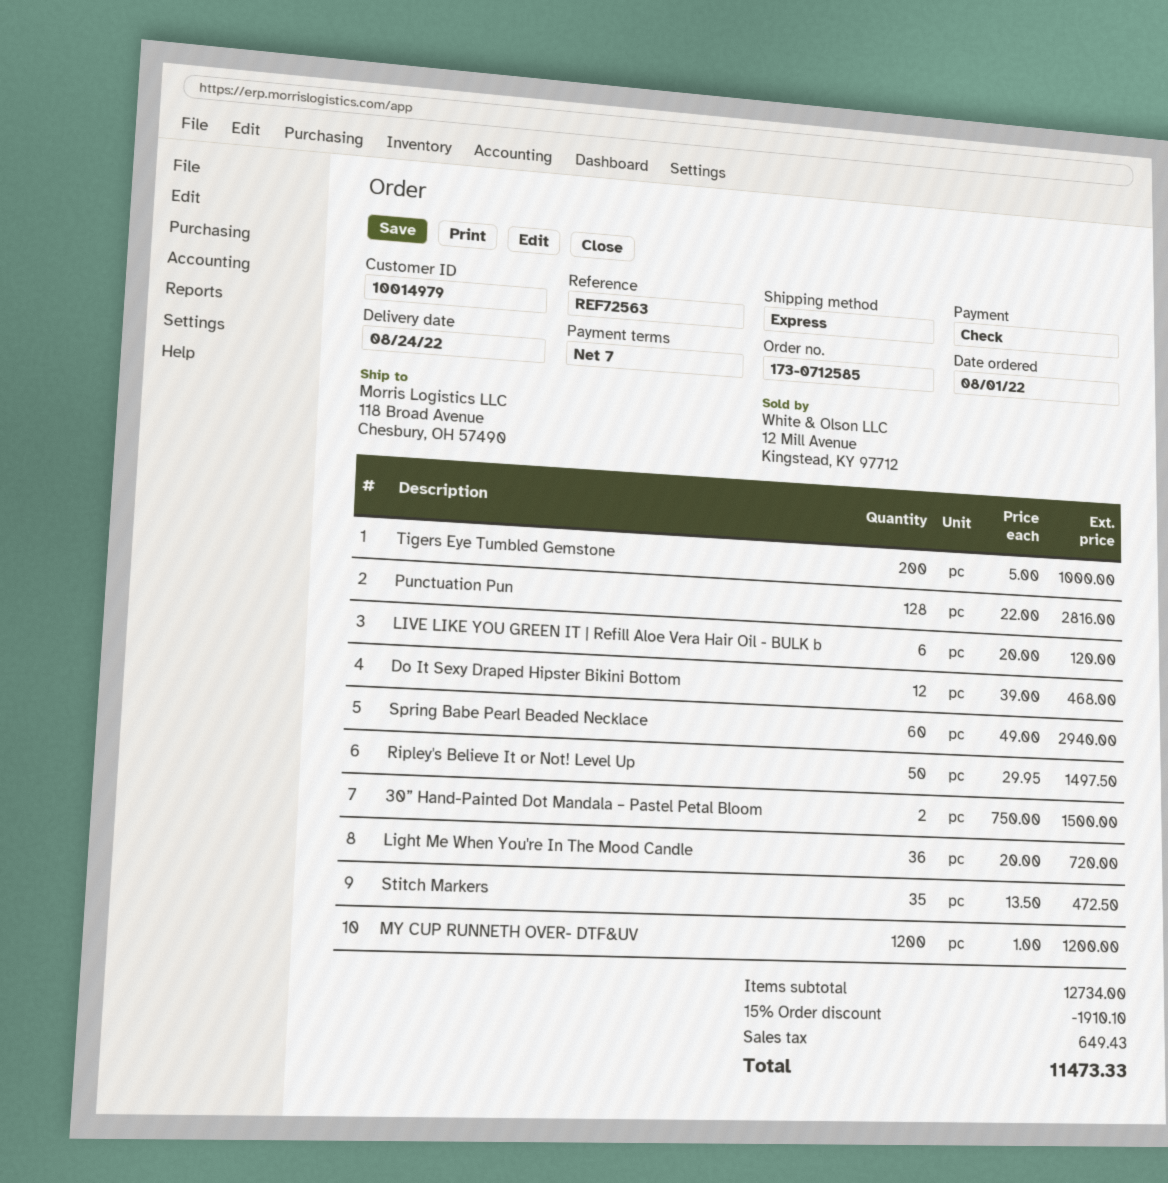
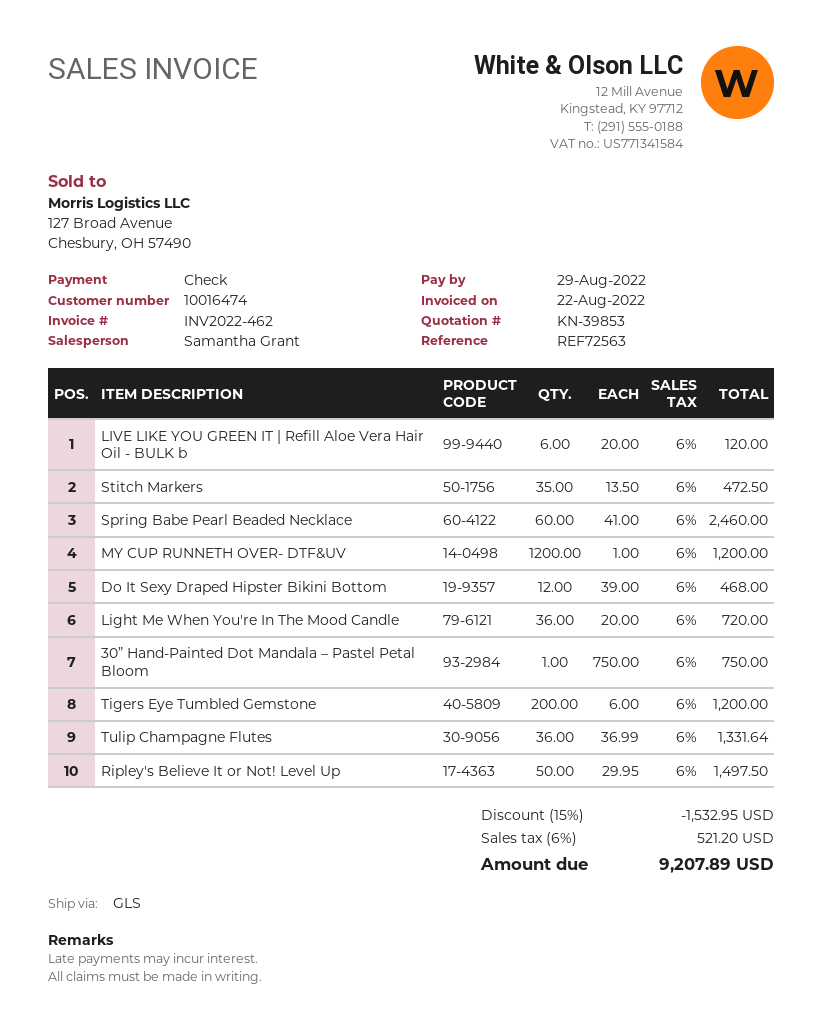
customer number: 10014979 -> 10016474
shipping method: express -> GLS
Tigers Eye Tumbled Gemstone: 200 x 5.00 = 1000.00 -> 200 x 6.00 = 1200.00
Punctuation Pun: 128 x 22.00 = 2816.00 -> none
Spring Babe Pearl Beaded Necklace: 60 x 49.00 = 2940.00 -> 60 x 41.00 = 2460.00
30” Hand-Painted Dot Mandala – Pastel Petal Bloom: 2 x 750.00 = 1500.00 -> 1 x 750.00 = 750.00
Tulip Champagne Flutes: none -> 36 x 36.99 = 1331.64
discount: 15% = 1910.10 -> 15% = 1532.95
tax: 649.43 -> 521.20
total: 11473.33 -> 9207.89

